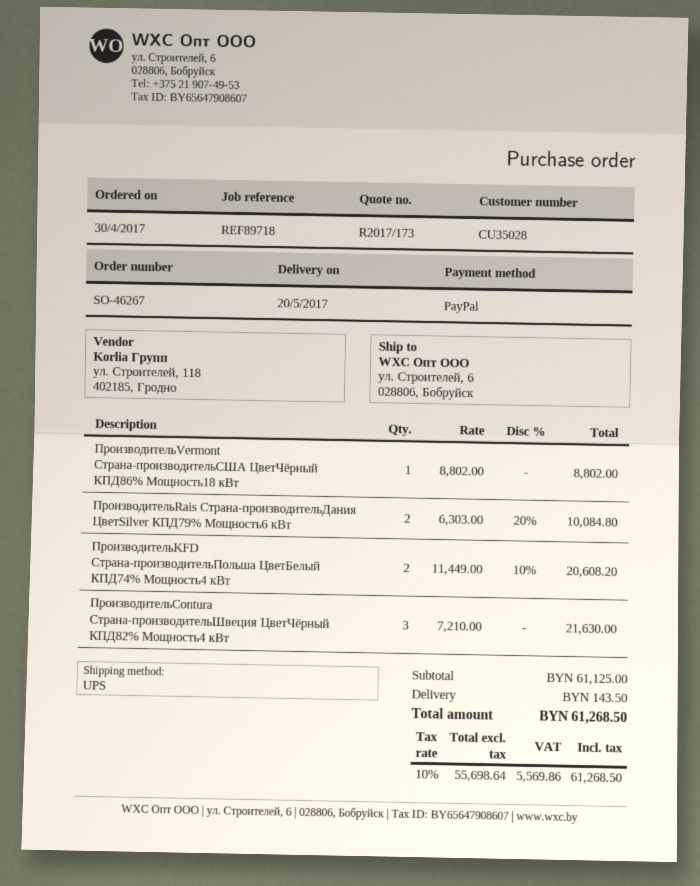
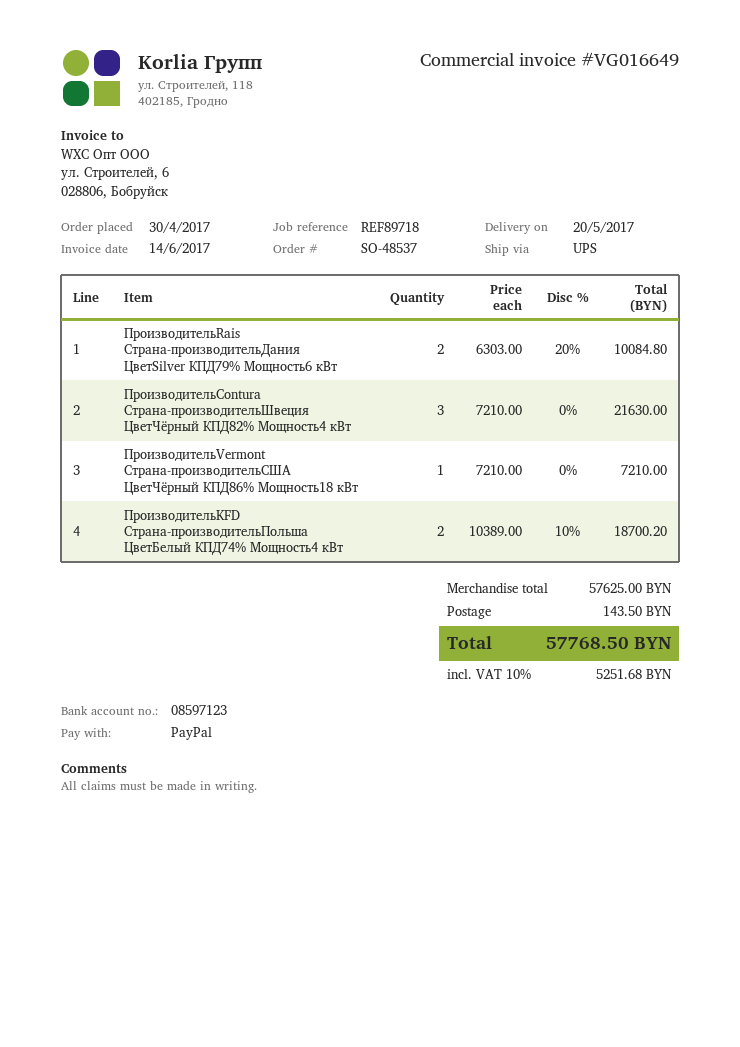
order number: SO-46267 -> SO-48537
ПроизводительVermont Страна-производительСША ЦветЧёрный КПД86% Мощность18 кВт: 1 x 8802.00 = 8802.00 -> 1 x 7210.00 = 7210.00
ПроизводительKFD Страна-производительПольша ЦветБелый КПД74% Мощность4 кВт: 2 x 11449.00 - 10% = 20608.20 -> 2 x 10389.00 - 10% = 18700.20
subtotal: 61125.00 -> 57625.00
tax: 10% = 5569.86 -> 10% = 5251.68
total: 61268.50 -> 57768.50

